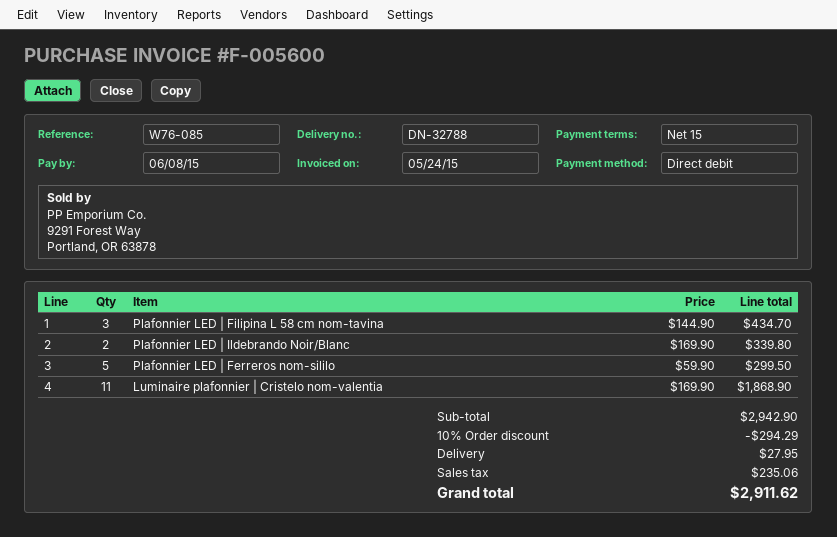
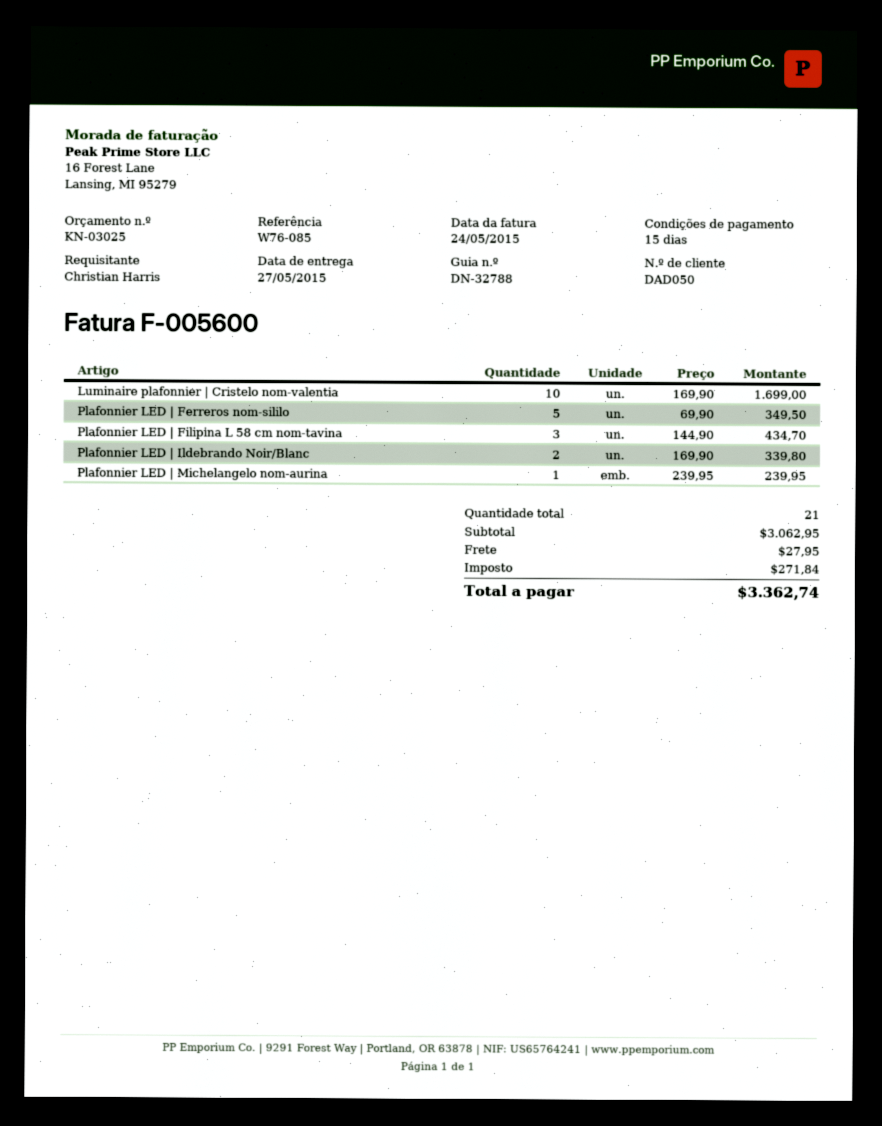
Plafonnier LED | Ferreros nom-sililo: 5 x 59.90 = 299.50 -> 5 x 69.90 = 349.50
Luminaire plafonnier | Cristelo nom-valentia: 11 x 169.90 = 1868.90 -> 10 x 169.90 = 1699.00
Plafonnier LED | Michelangelo nom-aurina: none -> 1 x 239.95 = 239.95
subtotal: 2942.90 -> 3062.95
discount: 10% = 294.29 -> none
tax: 235.06 -> 271.84
total: 2911.62 -> 3362.74

